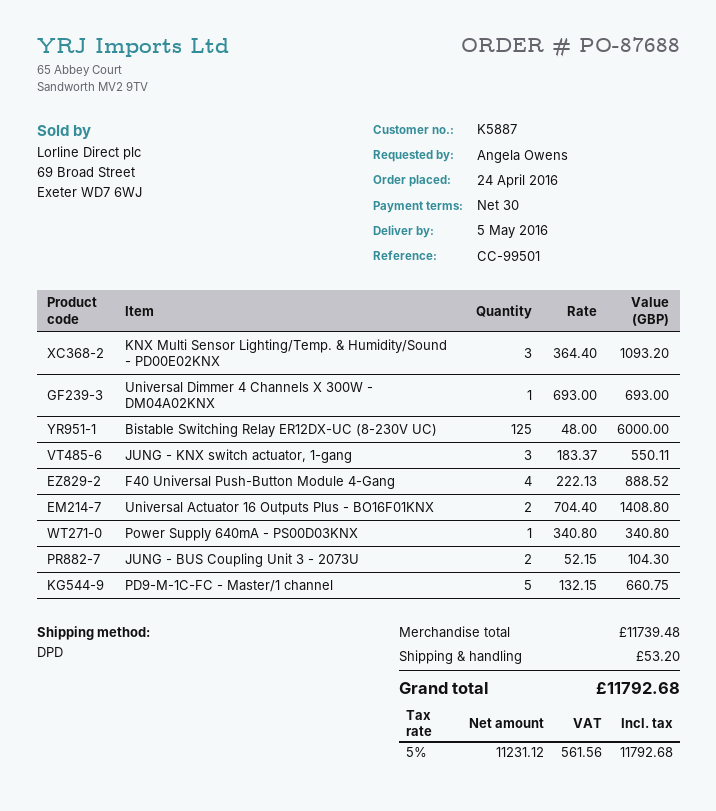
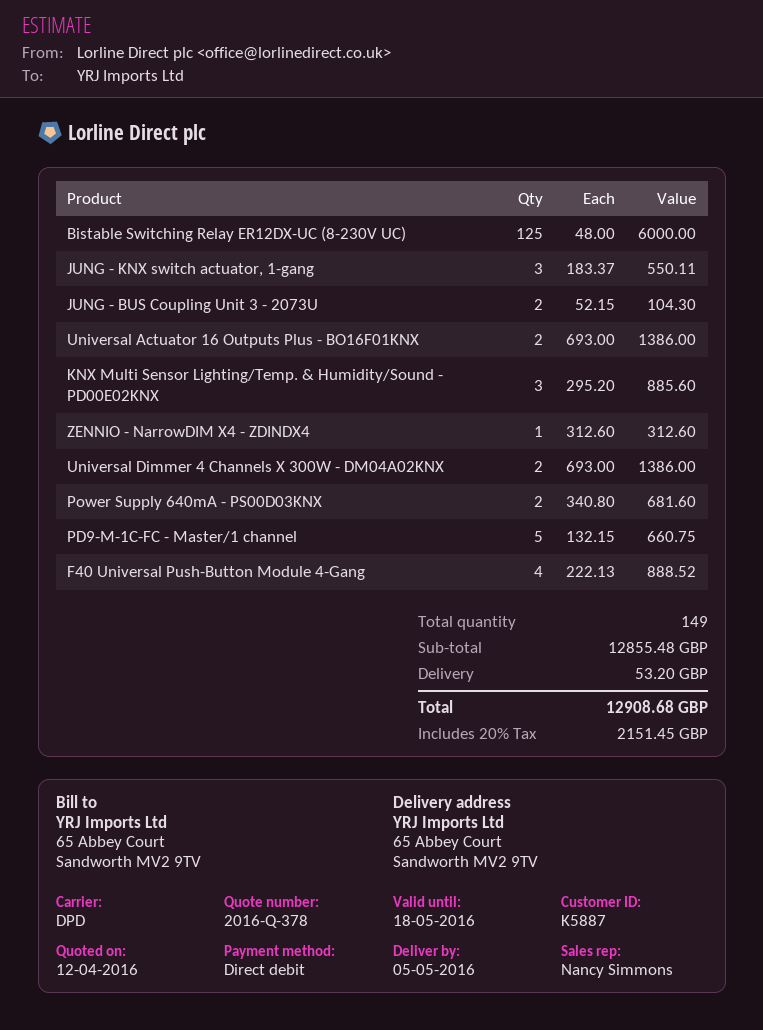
KNX Multi Sensor Lighting/Temp. & Humidity/Sound - PD00E02KNX: 3 x 364.40 = 1093.20 -> 3 x 295.20 = 885.60
Universal Dimmer 4 Channels X 300W - DM04A02KNX: 1 x 693.00 = 693.00 -> 2 x 693.00 = 1386.00
Universal Actuator 16 Outputs Plus - BO16F01KNX: 2 x 704.40 = 1408.80 -> 2 x 693.00 = 1386.00
Power Supply 640mA - PS00D03KNX: 1 x 340.80 = 340.80 -> 2 x 340.80 = 681.60
ZENNIO - NarrowDIM X4 - ZDINDX4: none -> 1 x 312.60 = 312.60
subtotal: 11739.48 -> 12855.48
tax: 5% = 561.56 -> 20% = 2151.45
total: 11792.68 -> 12908.68

